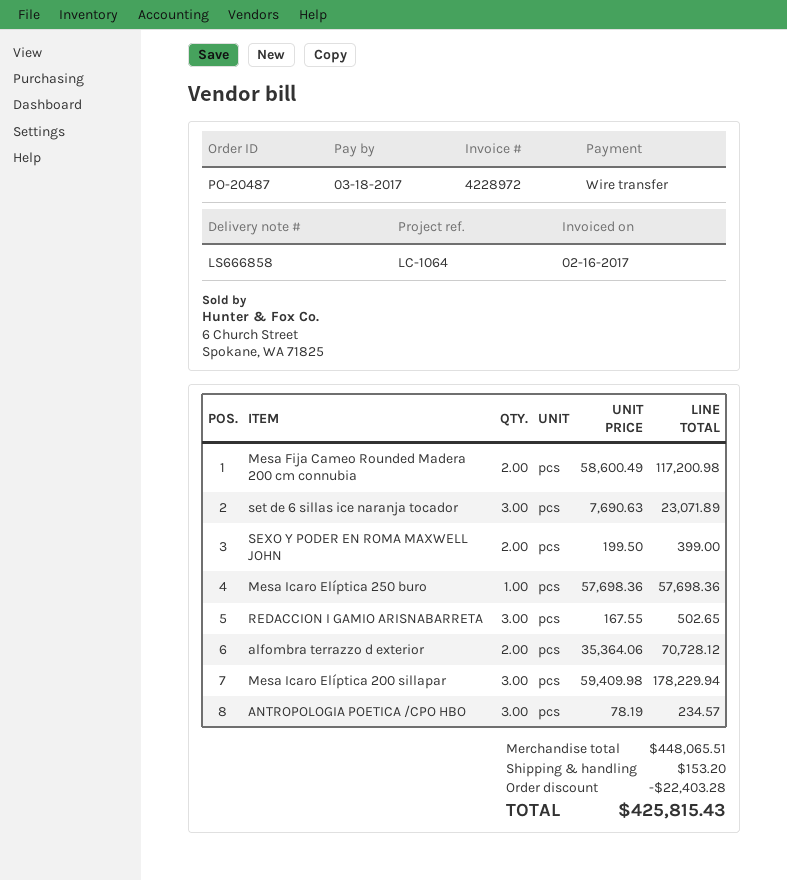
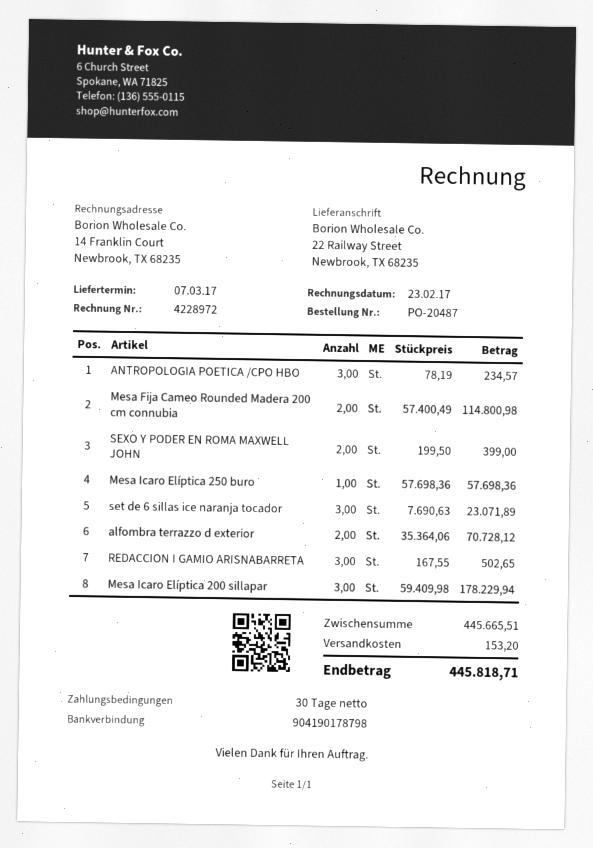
invoice date: 2017-02-16 -> 2017-02-23
Mesa Fija Cameo Rounded Madera 200 cm connubia: 2 x 58600.49 = 117200.98 -> 2 x 57400.49 = 114800.98
subtotal: 448065.51 -> 445665.51
discount: 22403.28 -> none
total: 425815.43 -> 445818.71

